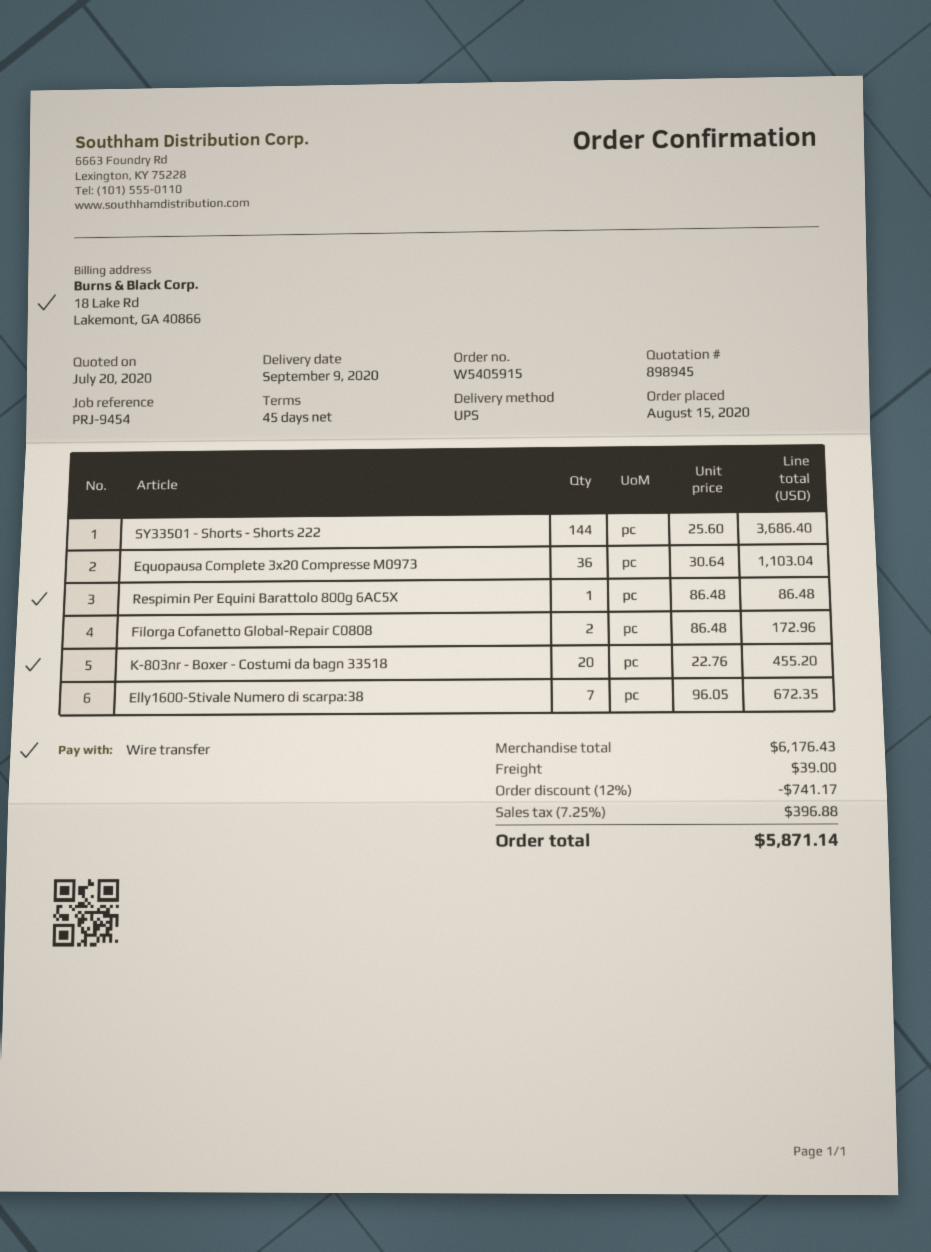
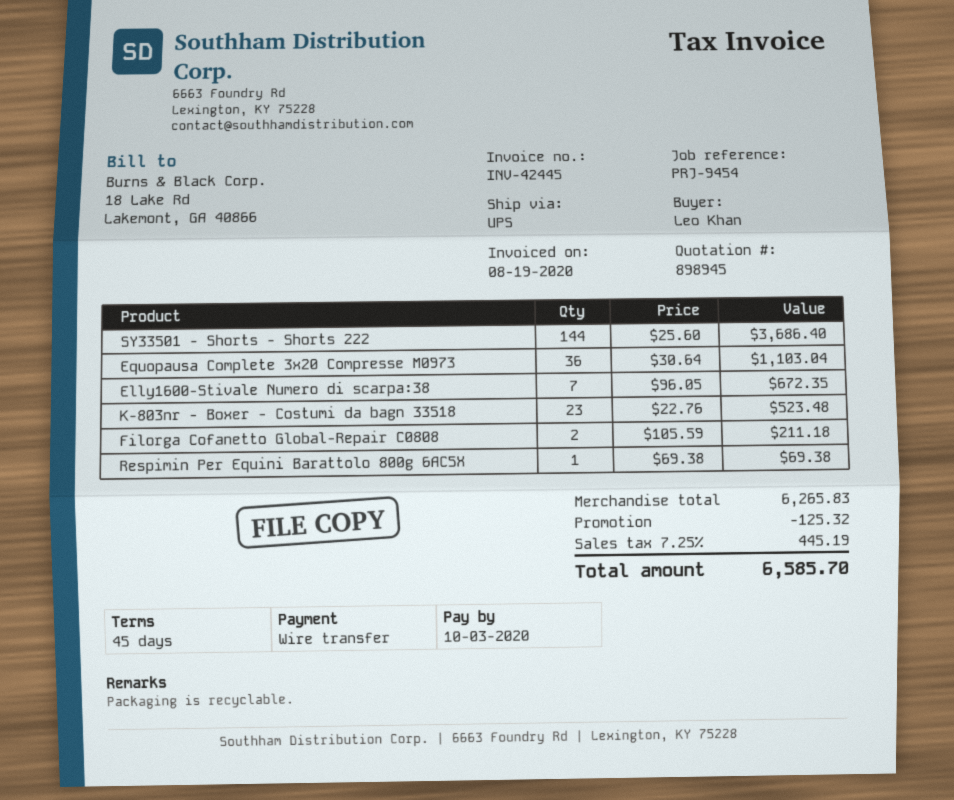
Respimin Per Equini Barattolo 800g 6AC5X: 1 x 86.48 = 86.48 -> 1 x 69.38 = 69.38
Filorga Cofanetto Global-Repair C0808: 2 x 86.48 = 172.96 -> 2 x 105.59 = 211.18
K-803nr - Boxer - Costumi da bagn 33518: 20 x 22.76 = 455.20 -> 23 x 22.76 = 523.48
subtotal: 6176.43 -> 6265.83
discount: 741.17 -> 125.32
shipping: 39.00 -> none
tax: 7.25% = 396.88 -> 7.25% = 445.19
total: 5871.14 -> 6585.70

